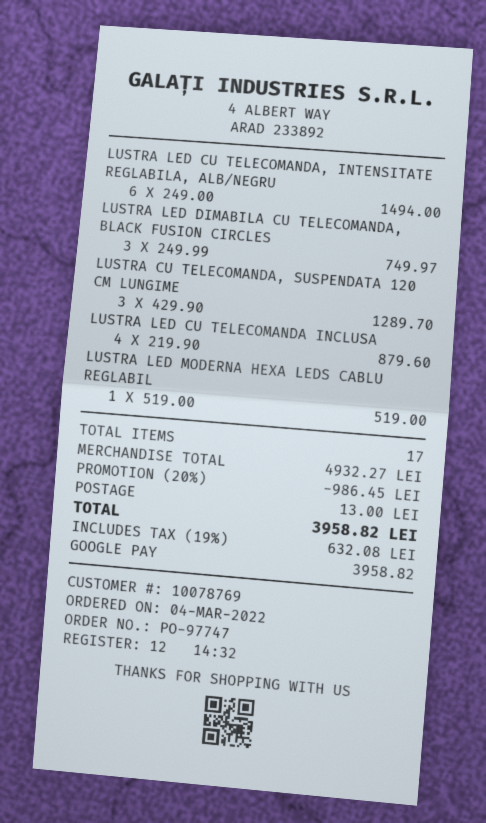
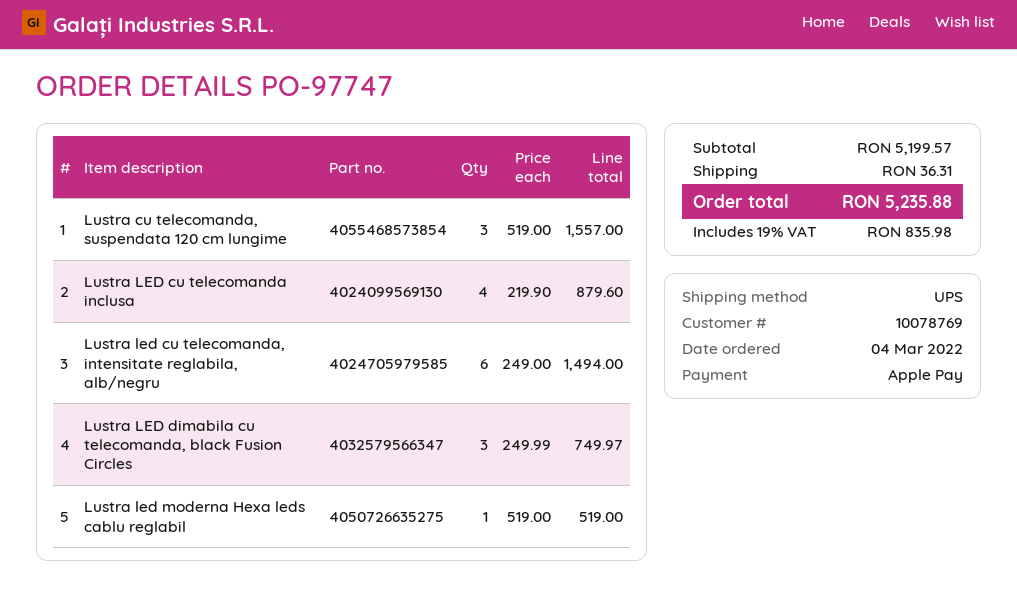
payment method: Google Pay -> Apple Pay
LUSTRA CU TELECOMANDA, SUSPENDATA 120 CM LUNGIME: 3 x 429.90 = 1289.70 -> 3 x 519.00 = 1557.00
subtotal: 4932.27 -> 5199.57
discount: 20% = 986.45 -> none
shipping: 13.00 -> 36.31
tax: 19% = 632.08 -> 19% = 835.98
total: 3958.82 -> 5235.88

